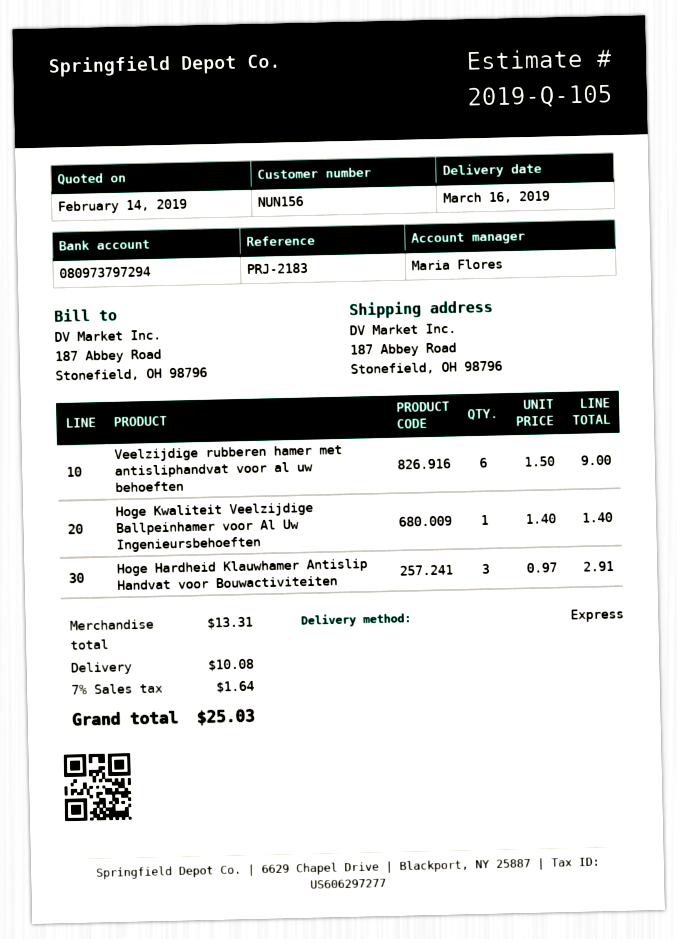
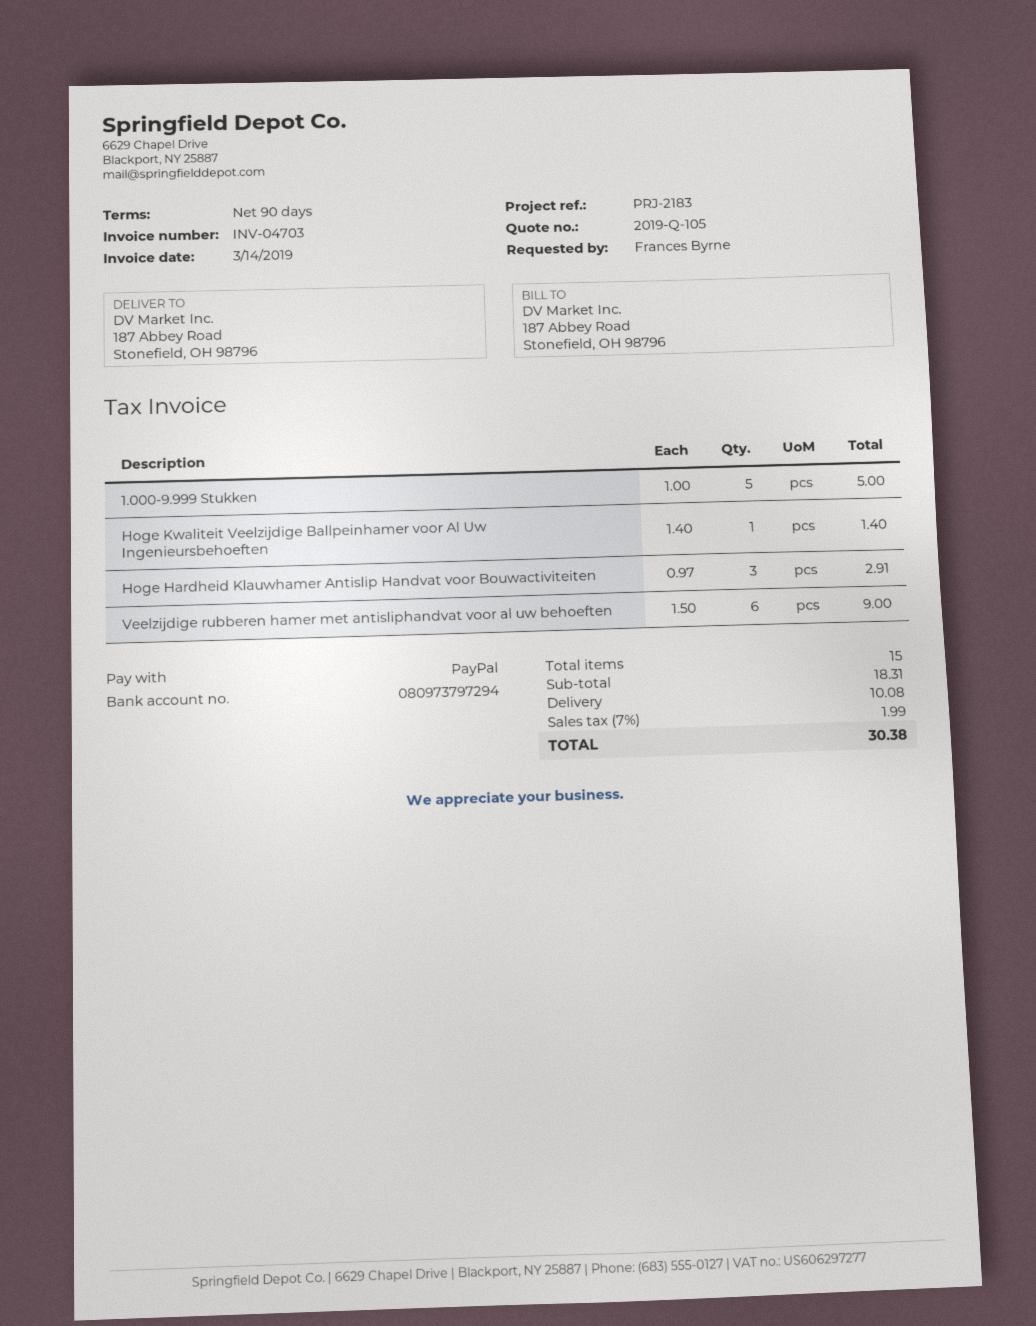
1.000-9.999 Stukken: none -> 5 x 1.00 = 5.00
subtotal: 13.31 -> 18.31
tax: 7% = 1.64 -> 7% = 1.99
total: 25.03 -> 30.38

